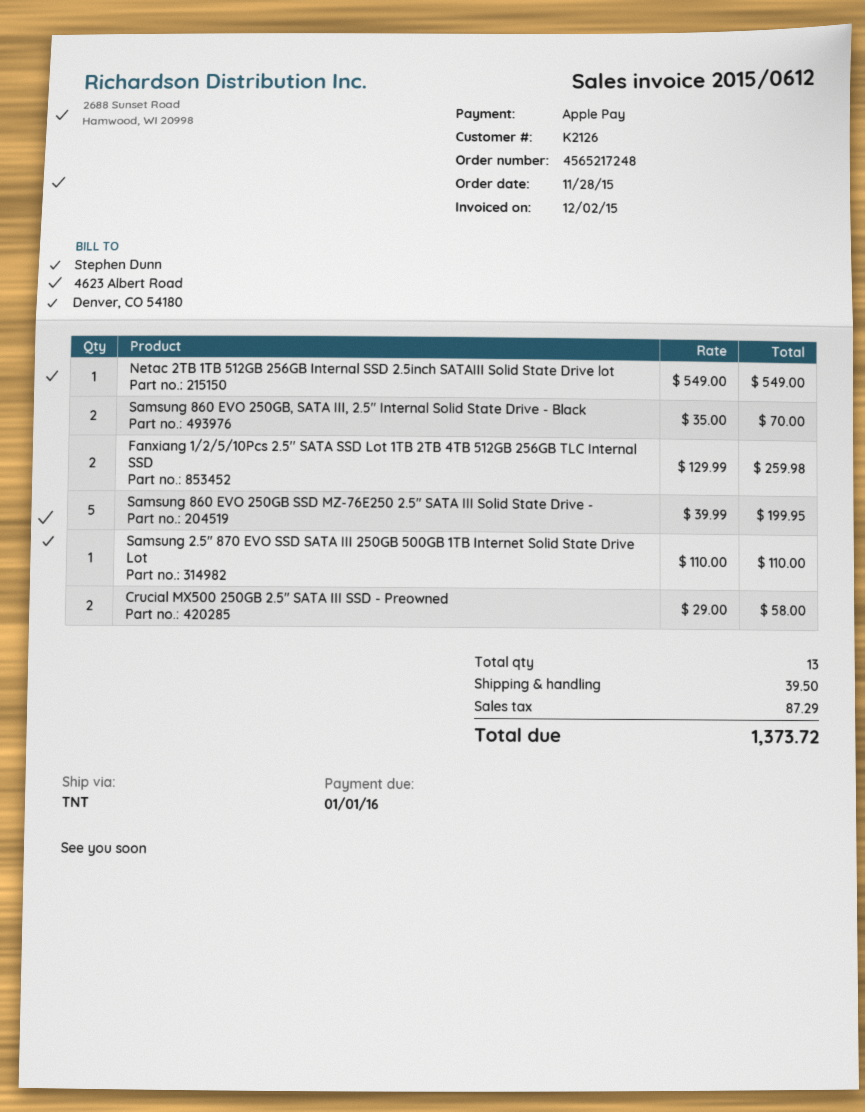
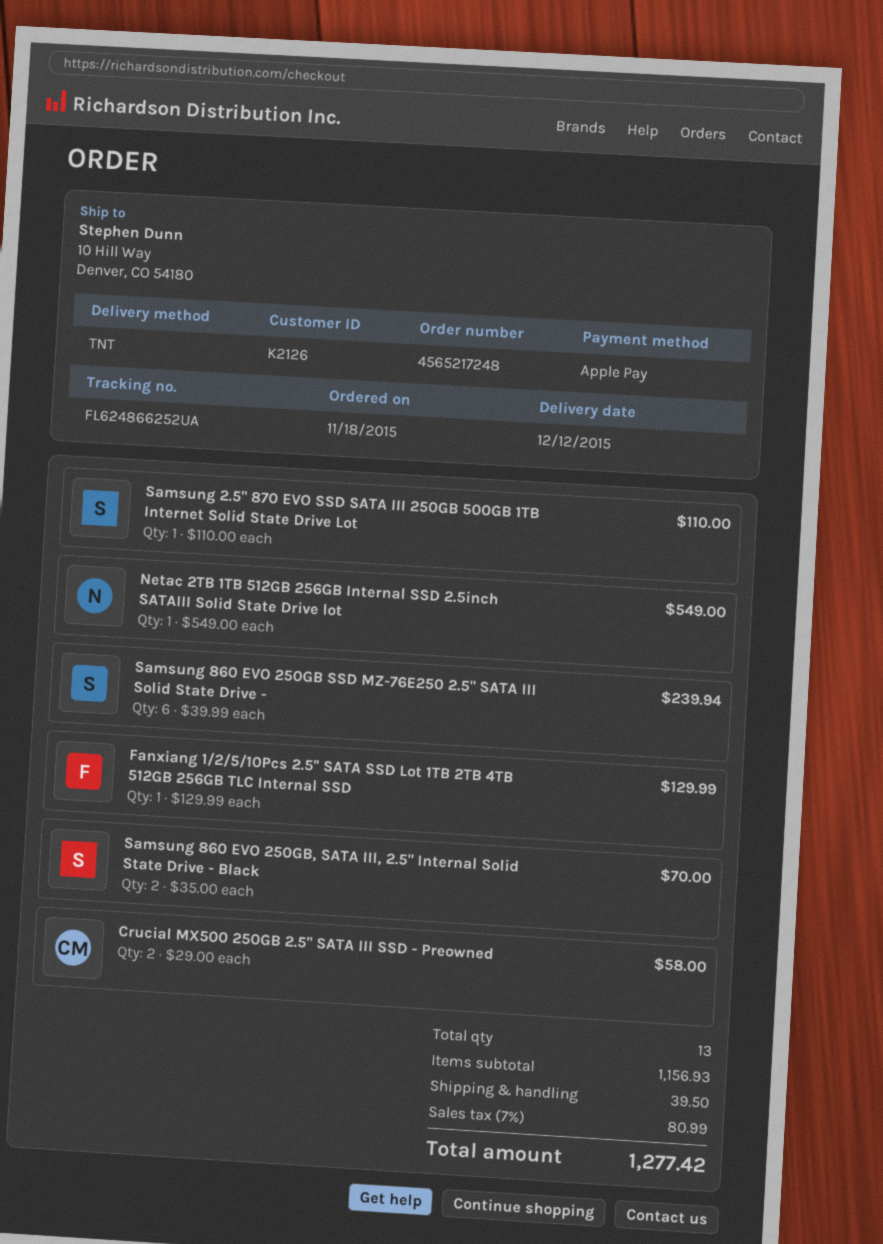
order date: 2015-11-28 -> 2015-11-18
Fanxiang 1/2/5/10Pcs 2.5'' SATA SSD Lot 1TB 2TB 4TB 512GB 256GB TLC Internal SSD: 2 x 129.99 = 259.98 -> 1 x 129.99 = 129.99
Samsung 860 EVO 250GB SSD MZ-76E250 2.5" SATA III Solid State Drive -: 5 x 39.99 = 199.95 -> 6 x 39.99 = 239.94
tax: 87.29 -> 80.99
total: 1373.72 -> 1277.42

